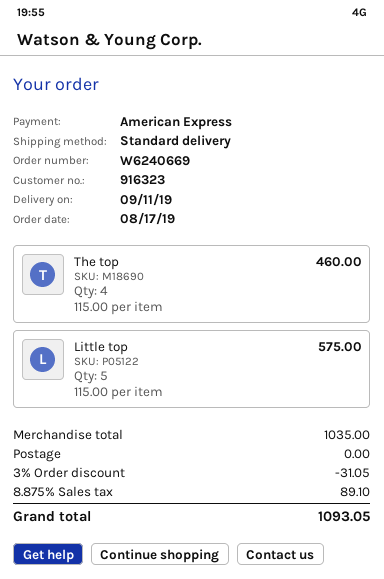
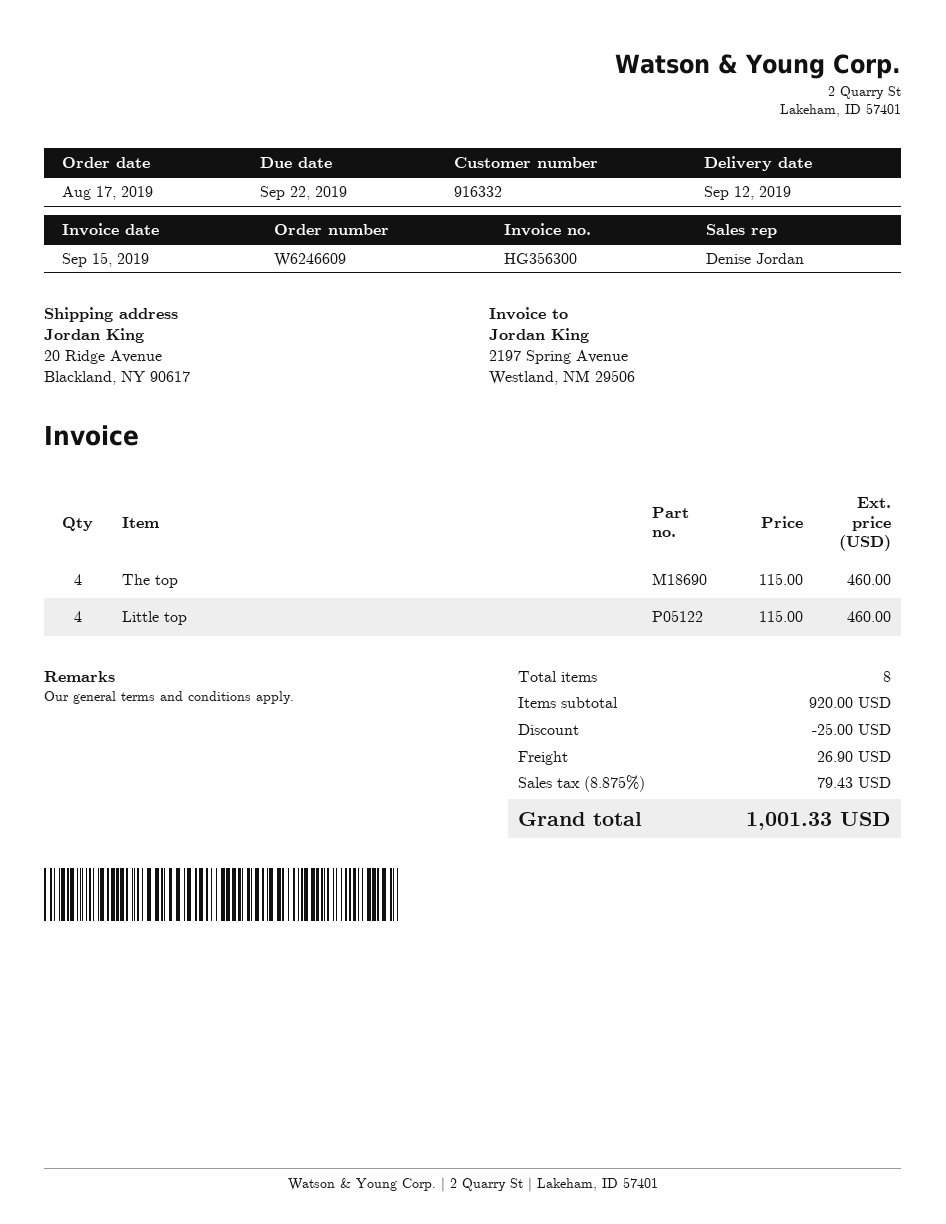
order number: W6240669 -> W6246609
delivery date: 2019-09-11 -> 2019-09-12
customer number: 916323 -> 916332
Little top: 5 x 115.00 = 575.00 -> 4 x 115.00 = 460.00
subtotal: 1035.00 -> 920.00
discount: 31.05 -> 25.00
shipping: 0.00 -> 26.90
tax: 8.875% = 89.10 -> 8.875% = 79.43
total: 1093.05 -> 1001.33

